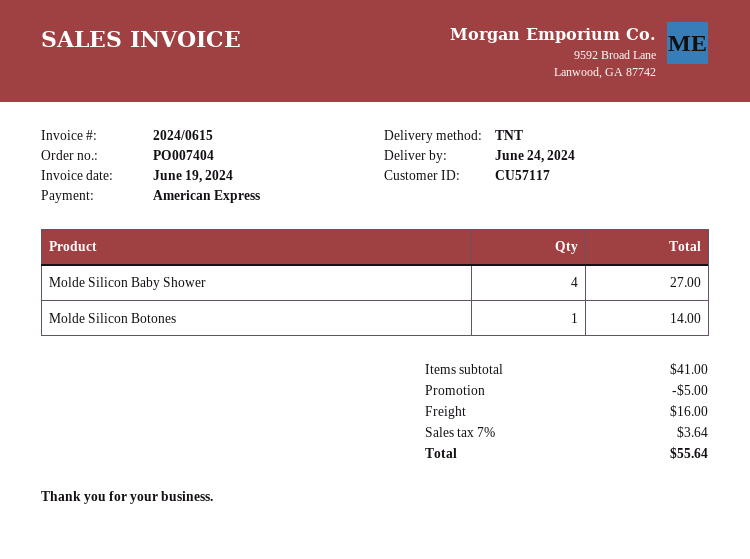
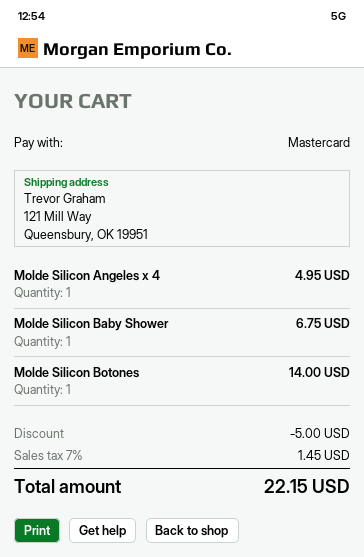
payment method: American Express -> Mastercard
Molde Silicon Baby Shower: 4 for 27.00 -> 1 for 6.75
Molde Silicon Angeles x 4: none -> 1 for 4.95
shipping: 16.00 -> none
tax: 7% = 3.64 -> 7% = 1.45
total: 55.64 -> 22.15

